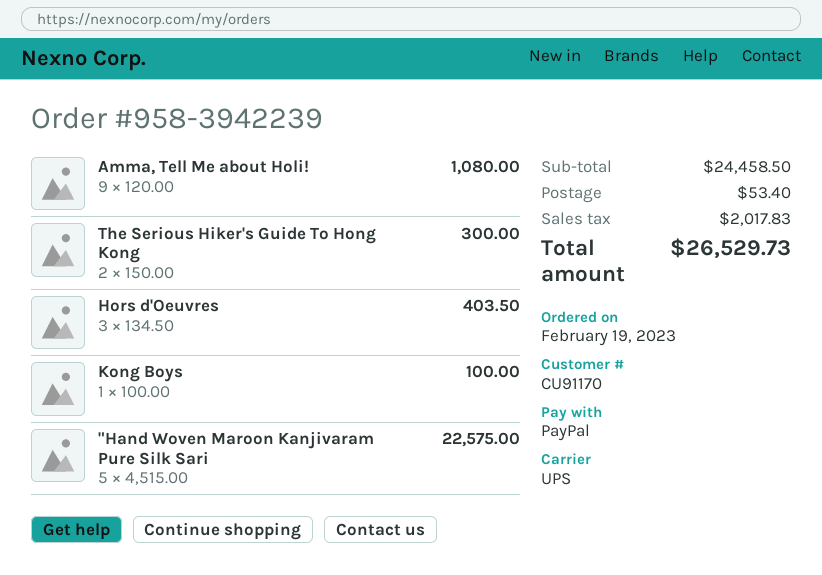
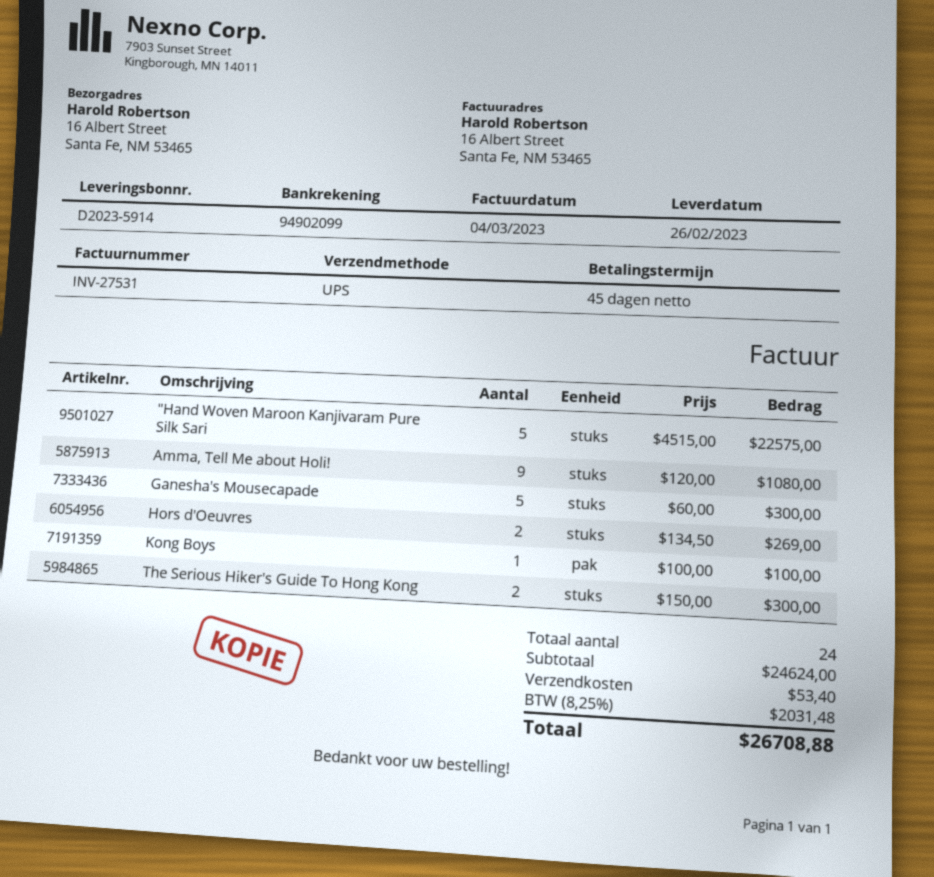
Hors d'Oeuvres: 3 x 134.50 = 403.50 -> 2 x 134.50 = 269.00
Ganesha's Mousecapade: none -> 5 x 60.00 = 300.00
subtotal: 24458.50 -> 24624.00
tax: 2017.83 -> 2031.48
total: 26529.73 -> 26708.88

